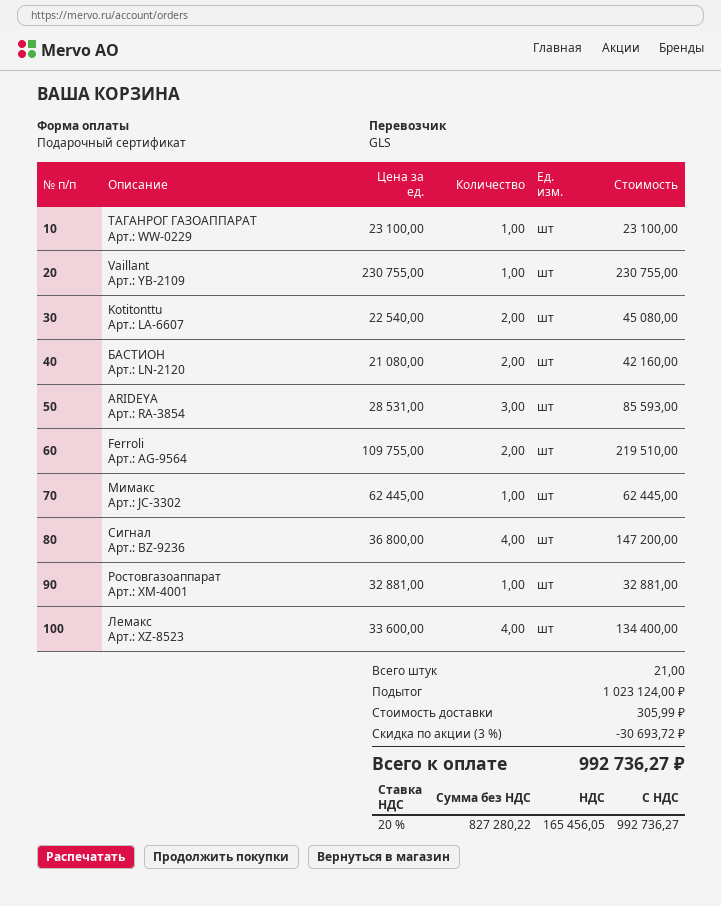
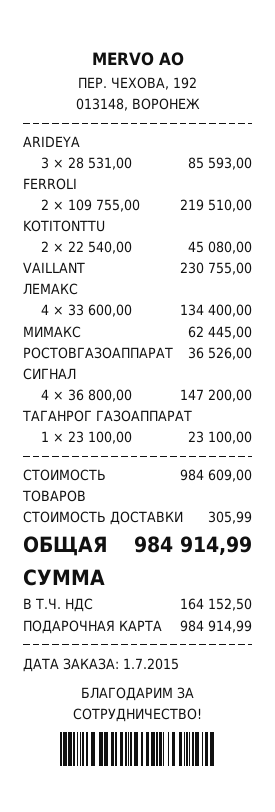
БАСТИОН: 2 x 21080.00 = 42160.00 -> none
Ростовгазоаппарат: 1 x 32881.00 = 32881.00 -> 1 x 36526.00 = 36526.00
subtotal: 1023124.00 -> 984609.00
discount: 3% = 30693.72 -> none
tax: 165456.05 -> 164152.50
total: 992736.27 -> 984914.99

